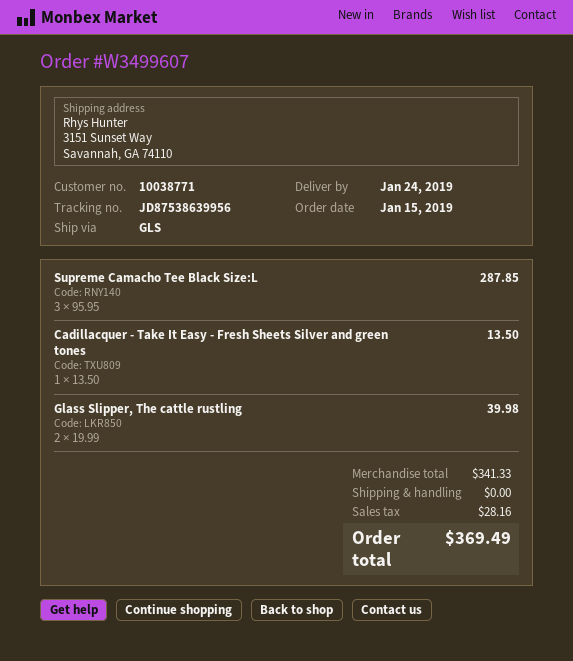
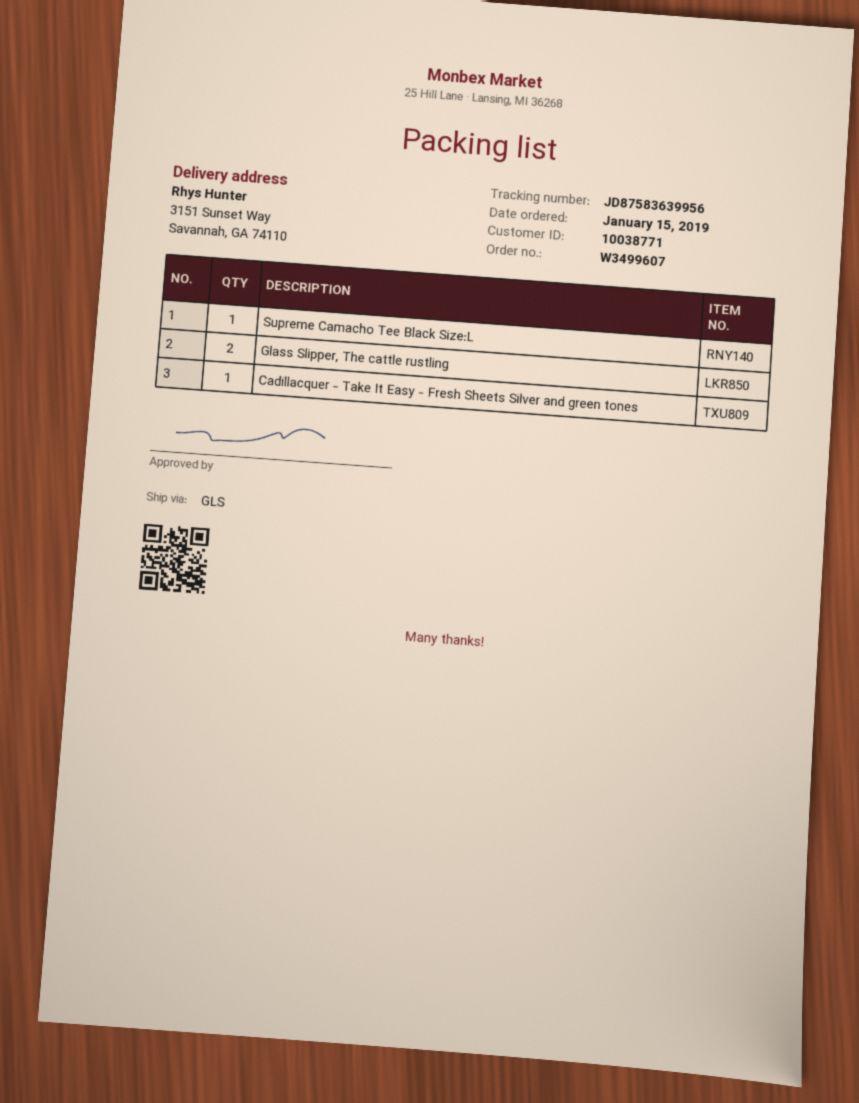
tracking number: JD87538639956 -> JD87583639956
Supreme Camacho Tee Black Size:L: 3 -> 1

